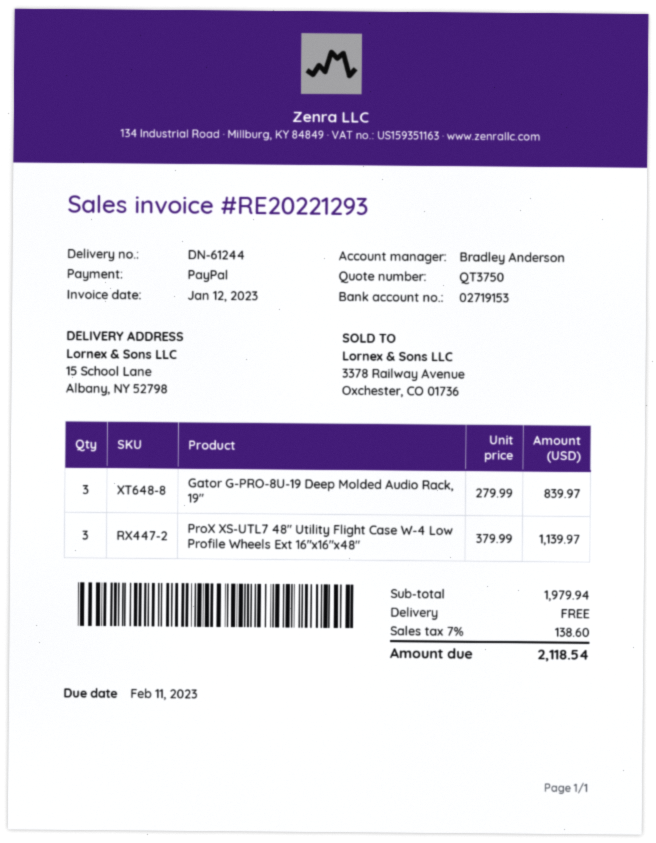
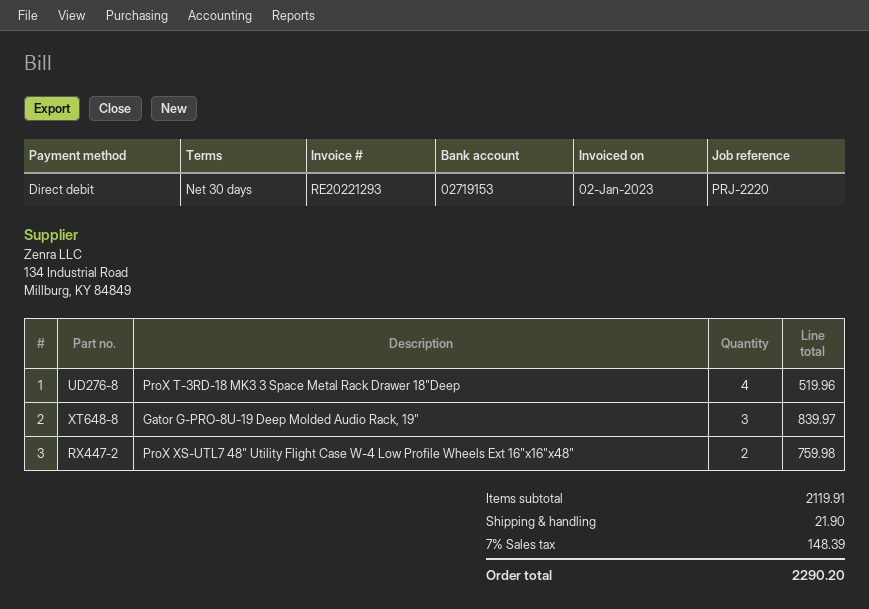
invoice date: 2023-01-12 -> 2023-01-02
payment method: PayPal -> direct debit
ProX XS-UTL7 48" Utility Flight Case W-4 Low Profile Wheels Ext 16"x16"x48": 3 for 1139.97 -> 2 for 759.98
ProX T-3RD-18 MK3 3 Space Metal Rack Drawer 18"Deep: none -> 4 for 519.96
subtotal: 1979.94 -> 2119.91
shipping: 0.00 -> 21.90
tax: 7% = 138.60 -> 7% = 148.39
total: 2118.54 -> 2290.20

